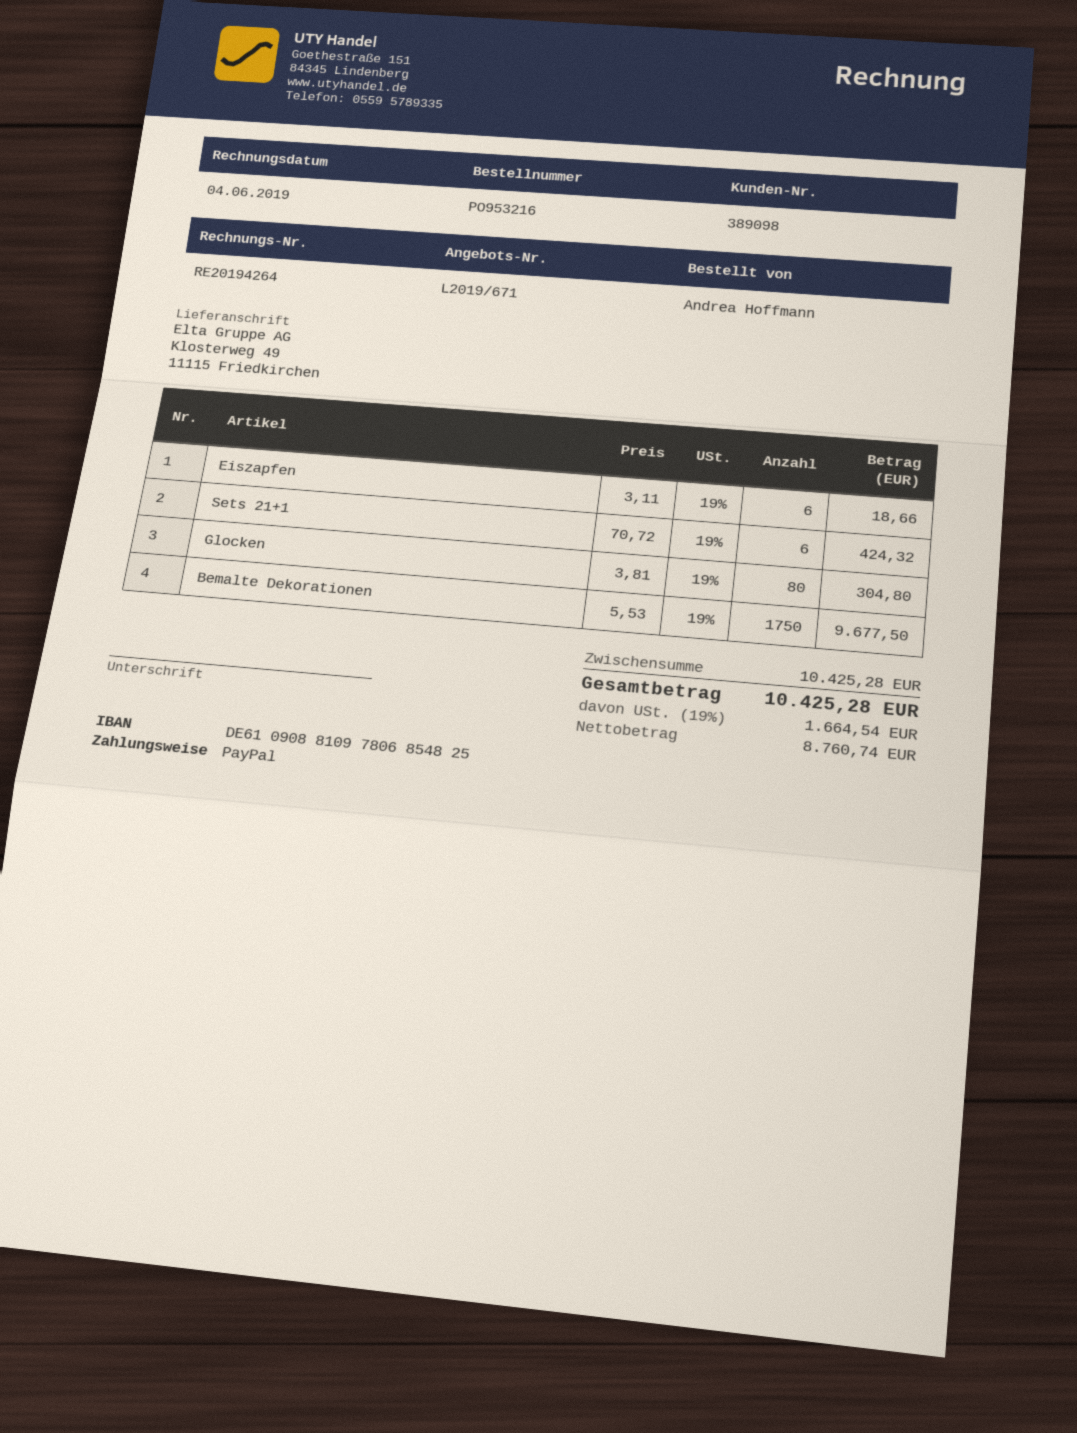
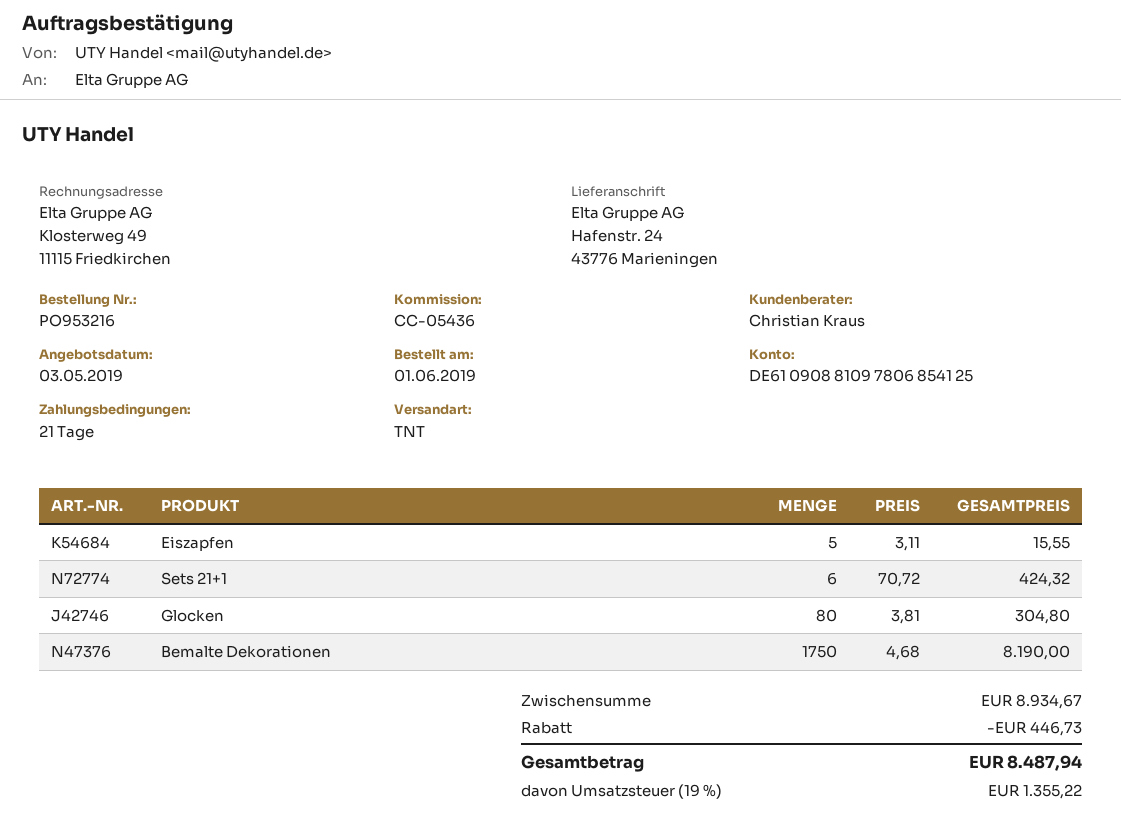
bank account: DE61090881097806854825 -> DE61090881097806854125
ship to: Klosterweg 49, 11115 Friedkirchen -> Hafenstr. 24, 43776 Marieningen
Eiszapfen: 6 x 3.11 = 18.66 -> 5 x 3.11 = 15.55
Bemalte Dekorationen: 1750 x 5.53 = 9677.50 -> 1750 x 4.68 = 8190.00
subtotal: 10425.28 -> 8934.67
discount: none -> 446.73
tax: 19% = 1664.54 -> 19% = 1355.22
total: 10425.28 -> 8487.94

